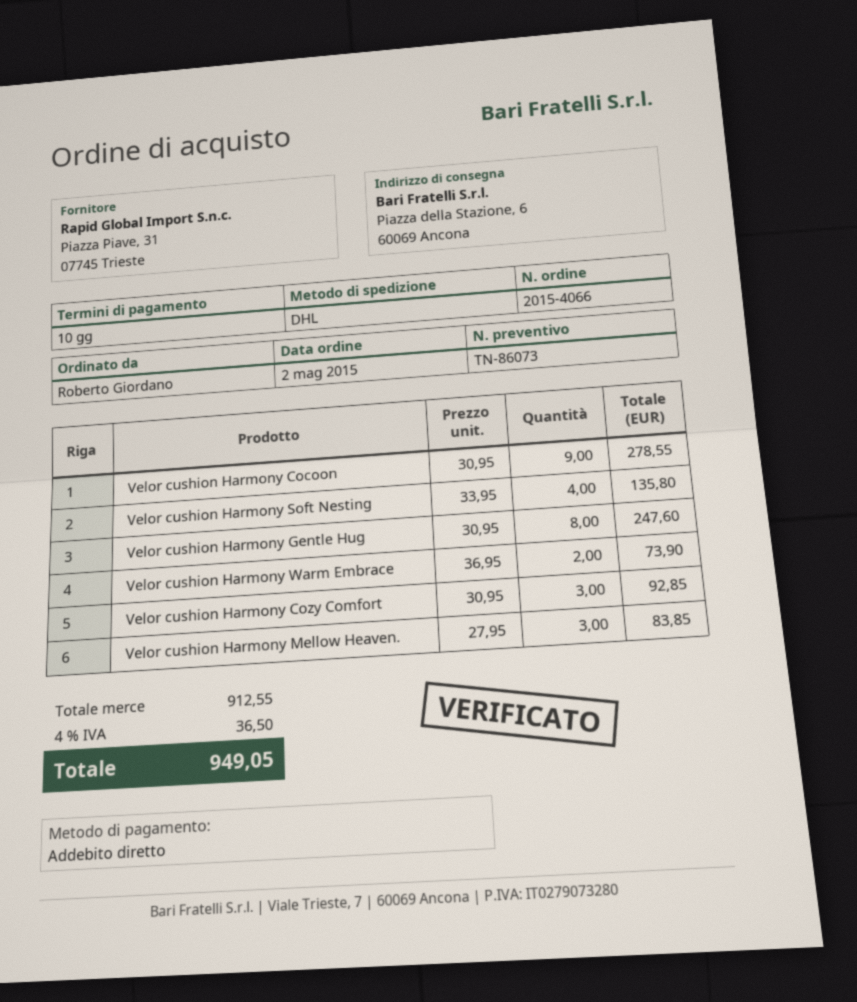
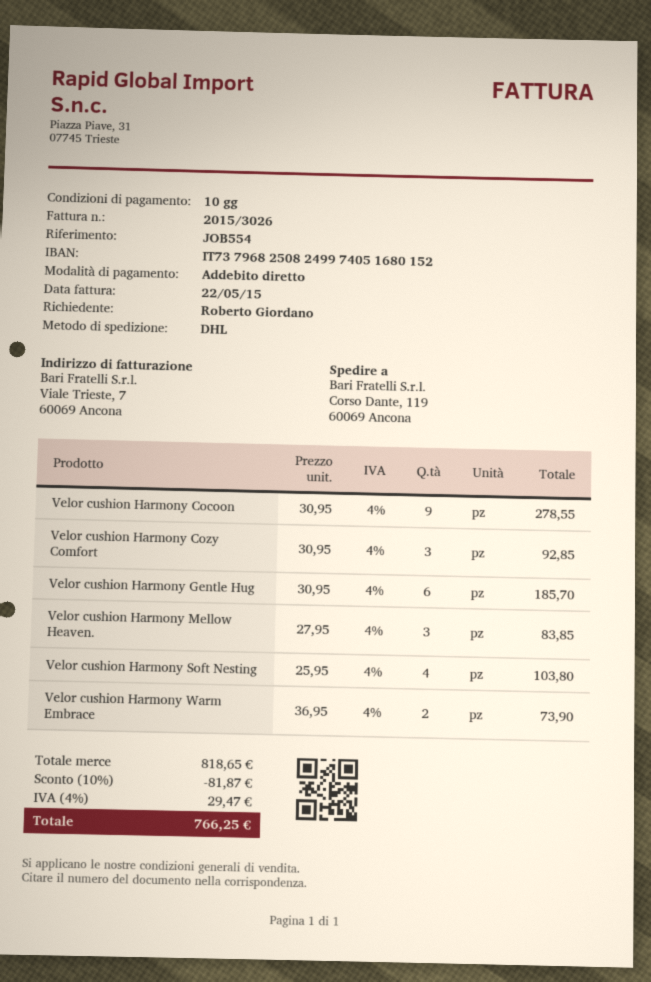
ship to: Piazza della Stazione, 6, 60069 Ancona -> Corso Dante, 119, 60069 Ancona
Velor cushion Harmony Soft Nesting: 4 x 33.95 = 135.80 -> 4 x 25.95 = 103.80
Velor cushion Harmony Gentle Hug: 8 x 30.95 = 247.60 -> 6 x 30.95 = 185.70
subtotal: 912.55 -> 818.65
discount: none -> 10% = 81.87
tax: 4% = 36.50 -> 4% = 29.47
total: 949.05 -> 766.25

